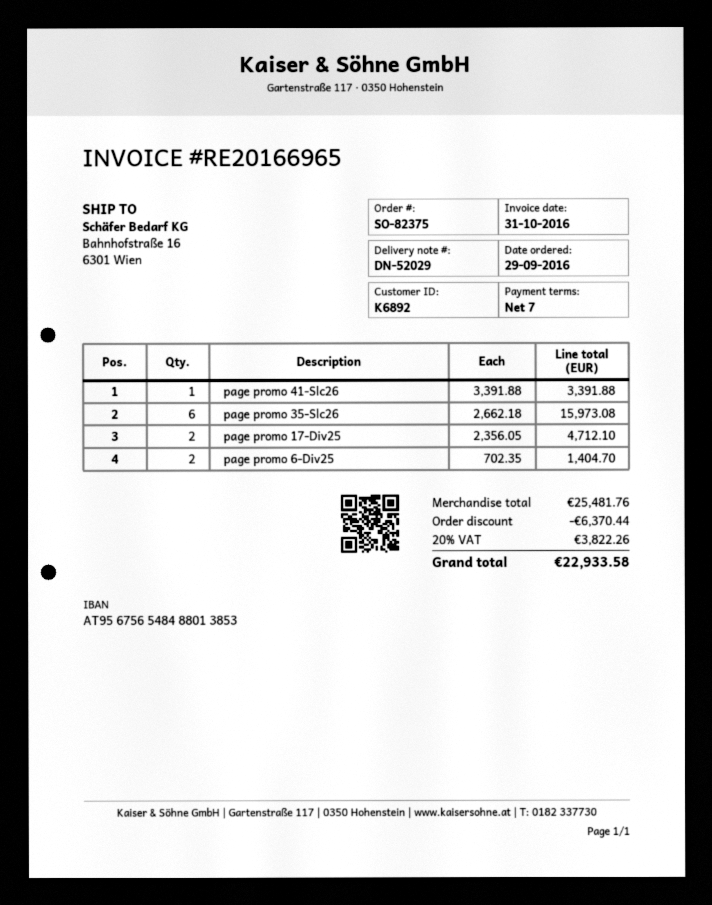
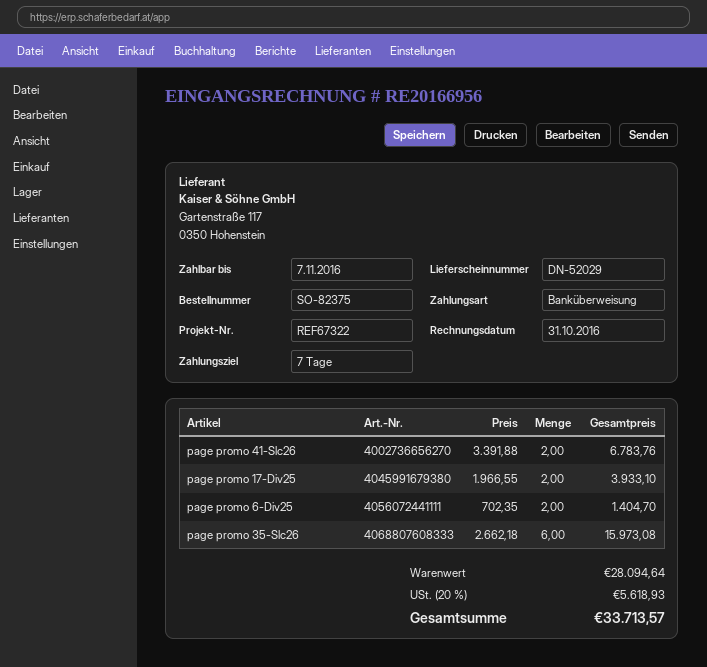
invoice number: RE20166965 -> RE20166956
page promo 41-Slc26: 1 x 3391.88 = 3391.88 -> 2 x 3391.88 = 6783.76
page promo 17-Div25: 2 x 2356.05 = 4712.10 -> 2 x 1966.55 = 3933.10
subtotal: 25481.76 -> 28094.64
discount: 6370.44 -> none
tax: 20% = 3822.26 -> 20% = 5618.93
total: 22933.58 -> 33713.57

